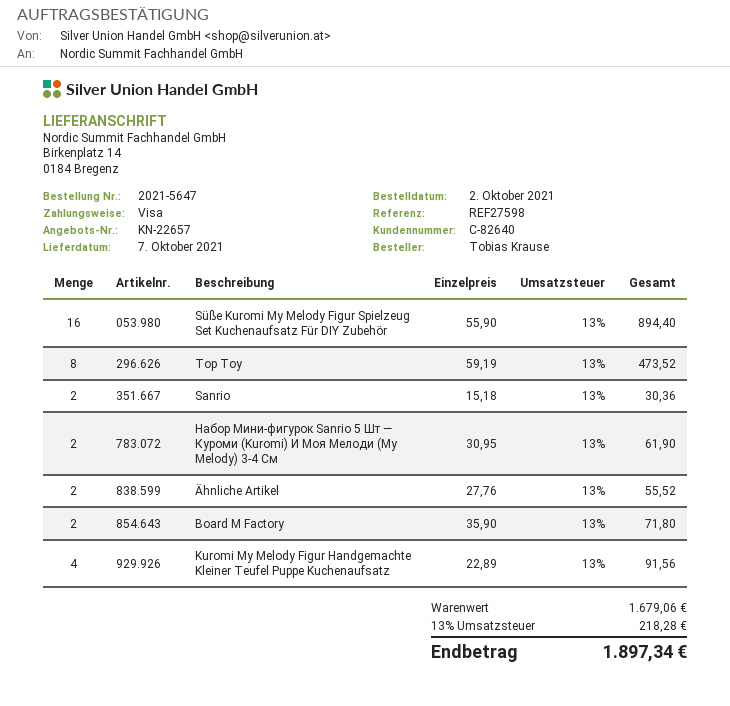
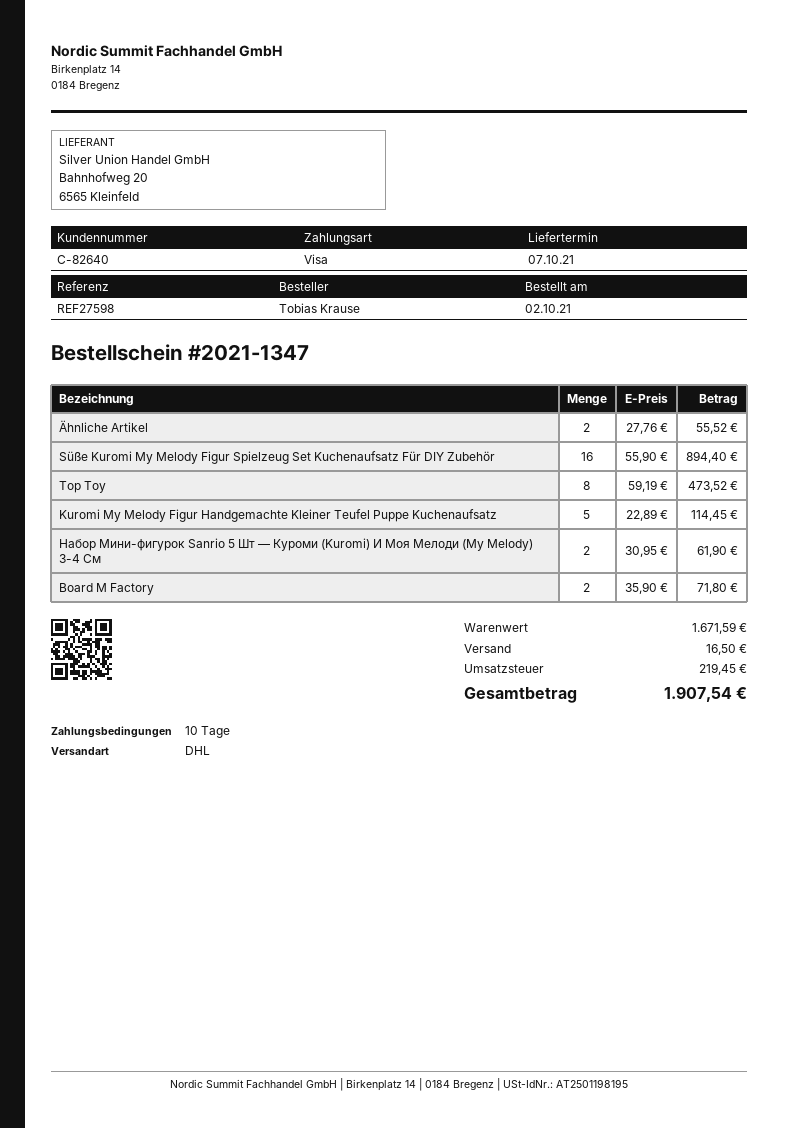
order number: 2021-5647 -> 2021-1347
Sanrio: 2 x 15.18 = 30.36 -> none
Kuromi My Melody Figur Handgemachte Kleiner Teufel Puppe Kuchenaufsatz: 4 x 22.89 = 91.56 -> 5 x 22.89 = 114.45
subtotal: 1679.06 -> 1671.59
shipping: none -> 16.50
tax: 218.28 -> 219.45
total: 1897.34 -> 1907.54

